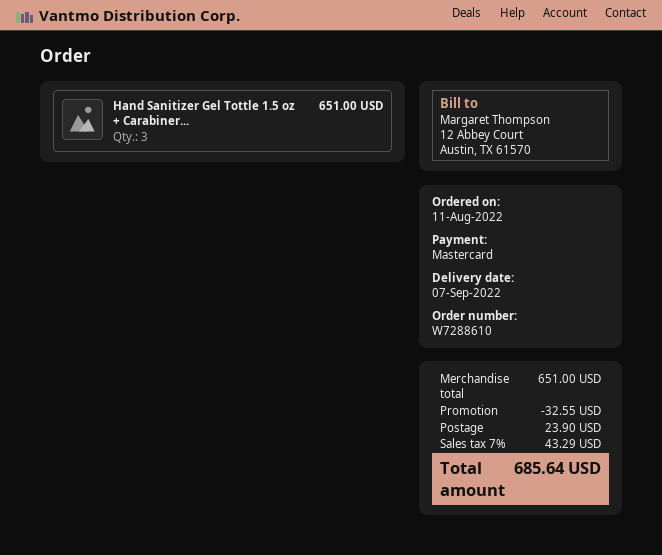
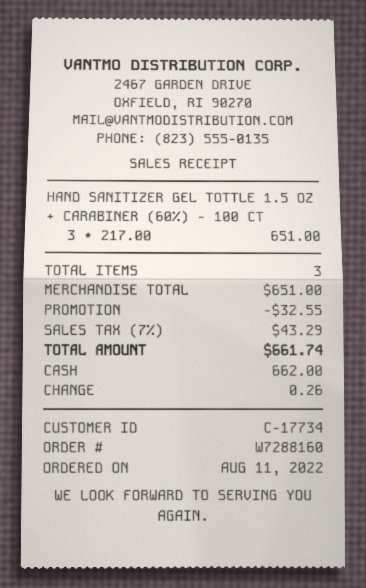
order number: W7288610 -> W7288160
payment method: Mastercard -> cash
shipping: 23.90 -> none
total: 685.64 -> 661.74

